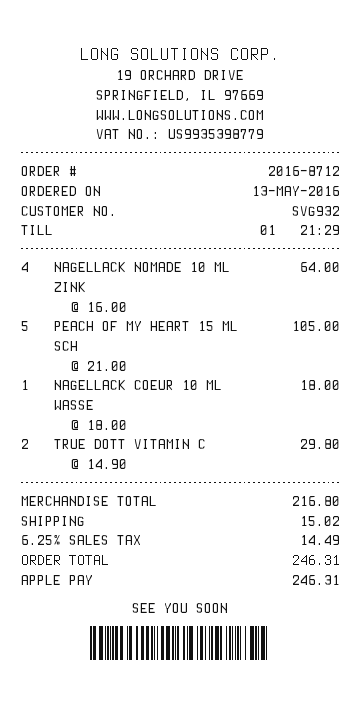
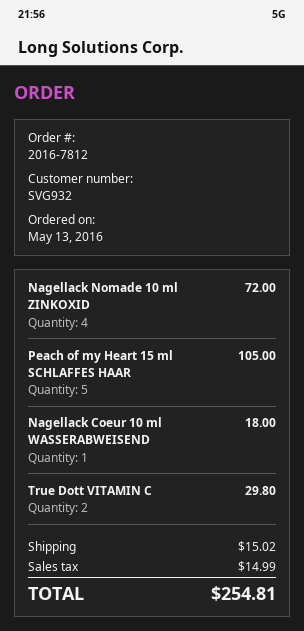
order number: 2016-8712 -> 2016-7812
NAGELLACK NOMADE 10 ML ZINK: 4 for 64.00 -> 4 for 72.00
tax: 14.49 -> 14.99
total: 246.31 -> 254.81

